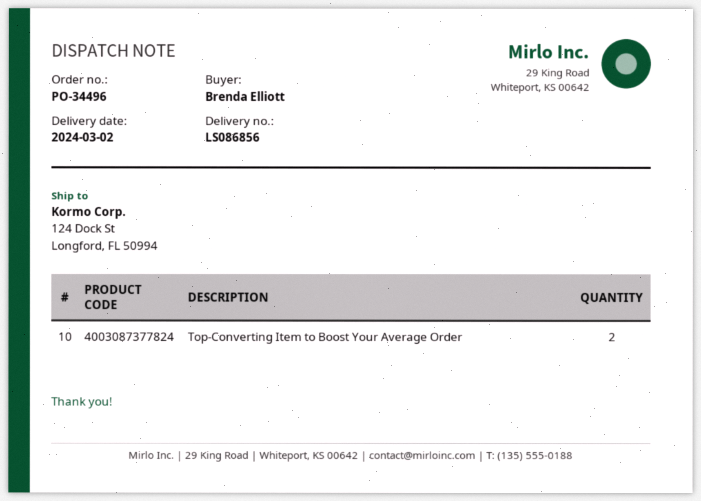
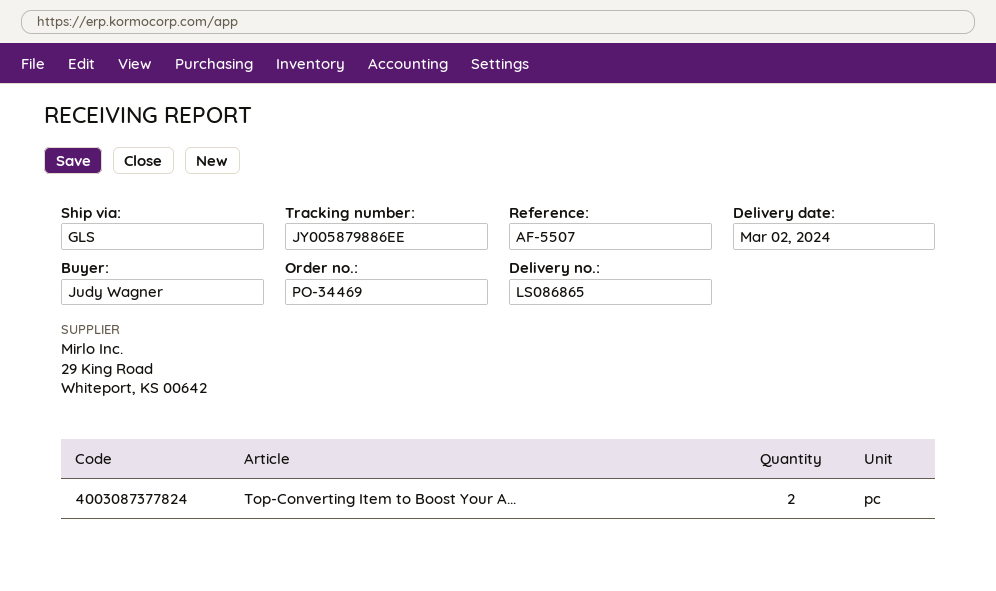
order number: PO-34496 -> PO-34469
delivery note number: LS086856 -> LS086865
ordered by: Brenda Elliott -> Judy Wagner

